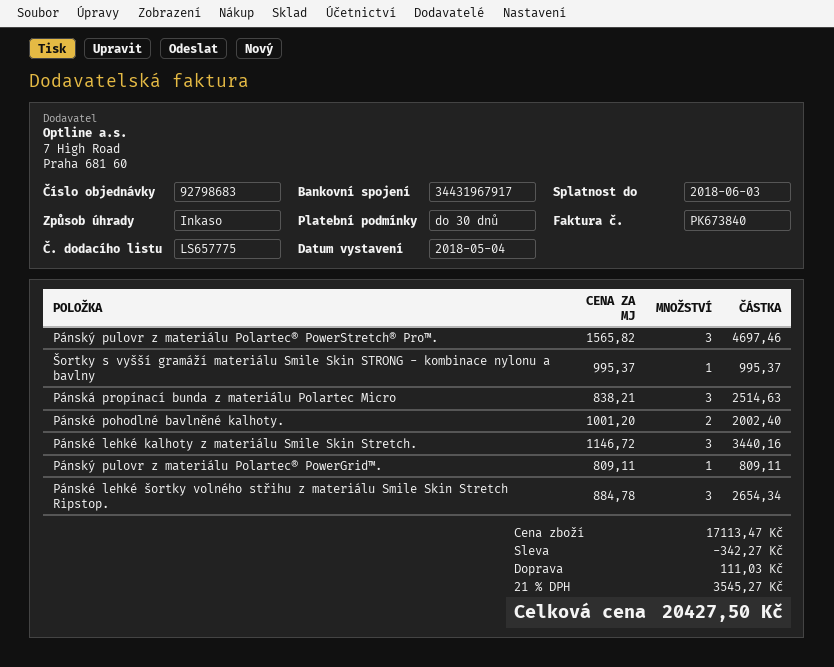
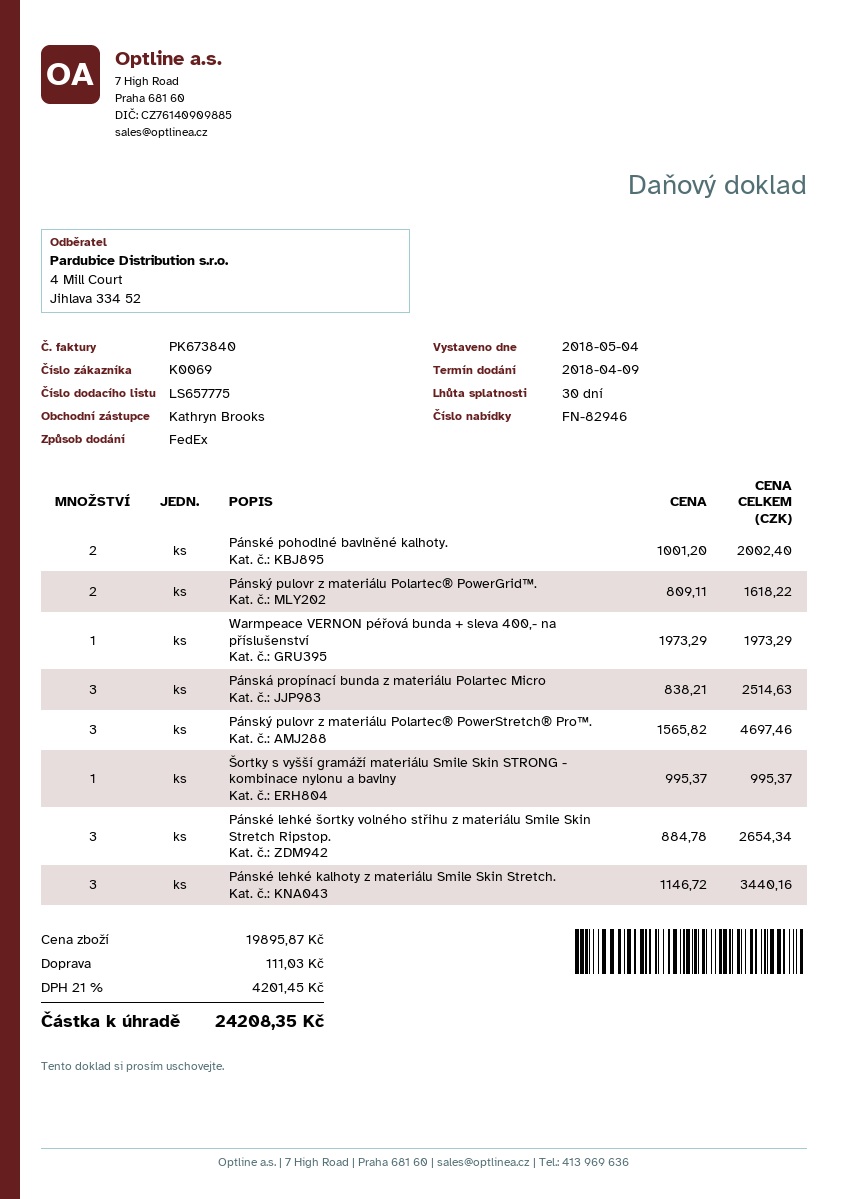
Pánský pulovr z materiálu Polartec® PowerGrid™.: 1 x 809.11 = 809.11 -> 2 x 809.11 = 1618.22
Warmpeace VERNON péřová bunda + sleva 400,- na příslušenství: none -> 1 x 1973.29 = 1973.29
subtotal: 17113.47 -> 19895.87
discount: 342.27 -> none
tax: 21% = 3545.27 -> 21% = 4201.45
total: 20427.50 -> 24208.35

